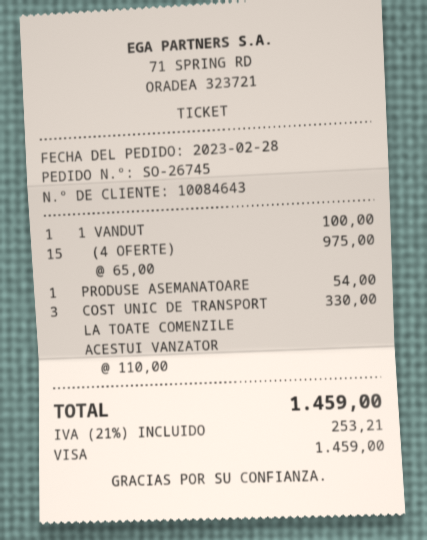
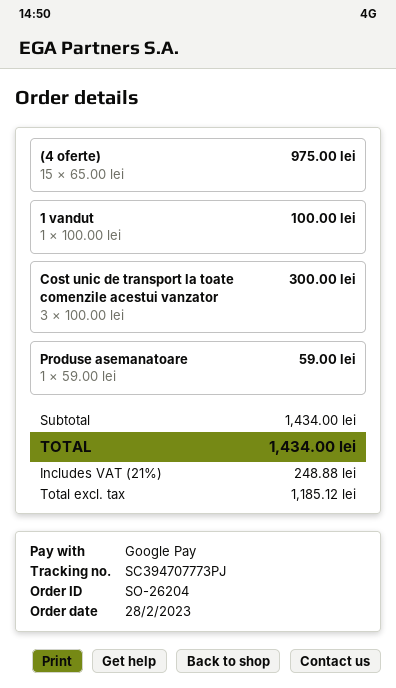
order number: SO-26745 -> SO-26204
payment method: Visa -> Google Pay
PRODUSE ASEMANATOARE: 1 x 54.00 = 54.00 -> 1 x 59.00 = 59.00
COST UNIC DE TRANSPORT LA TOATE COMENZILE ACESTUI VANZATOR: 3 x 110.00 = 330.00 -> 3 x 100.00 = 300.00
tax: 21% = 253.21 -> 21% = 248.88
total: 1459.00 -> 1434.00

